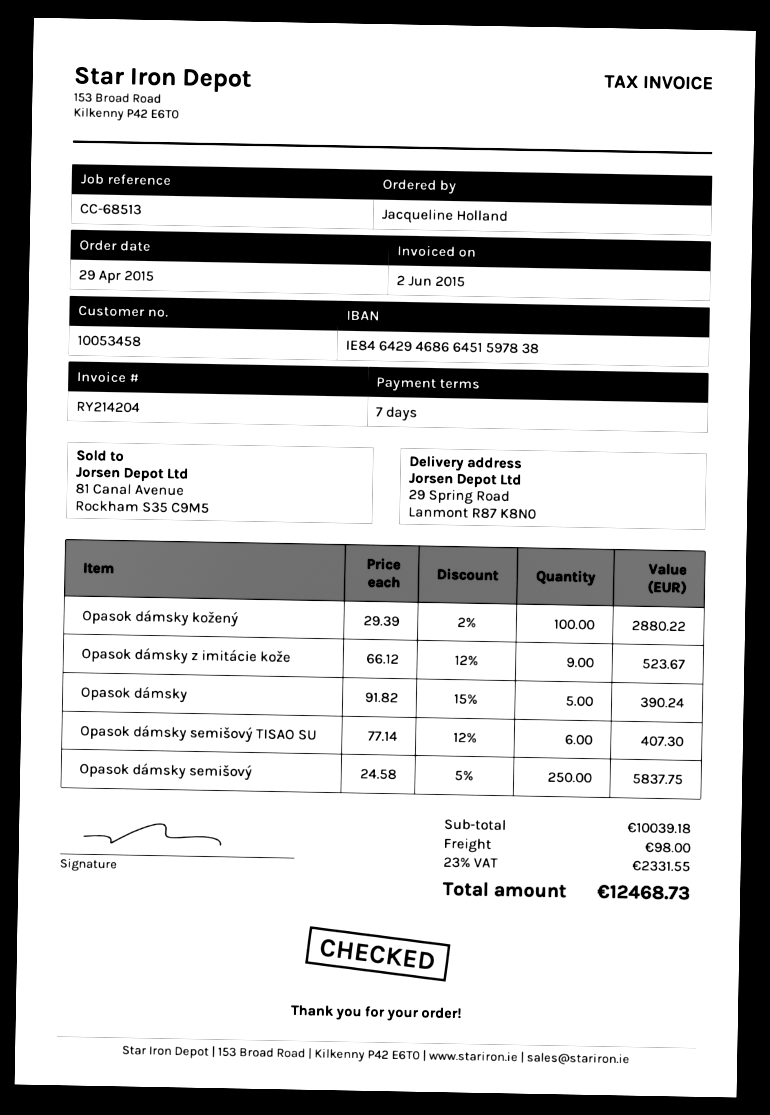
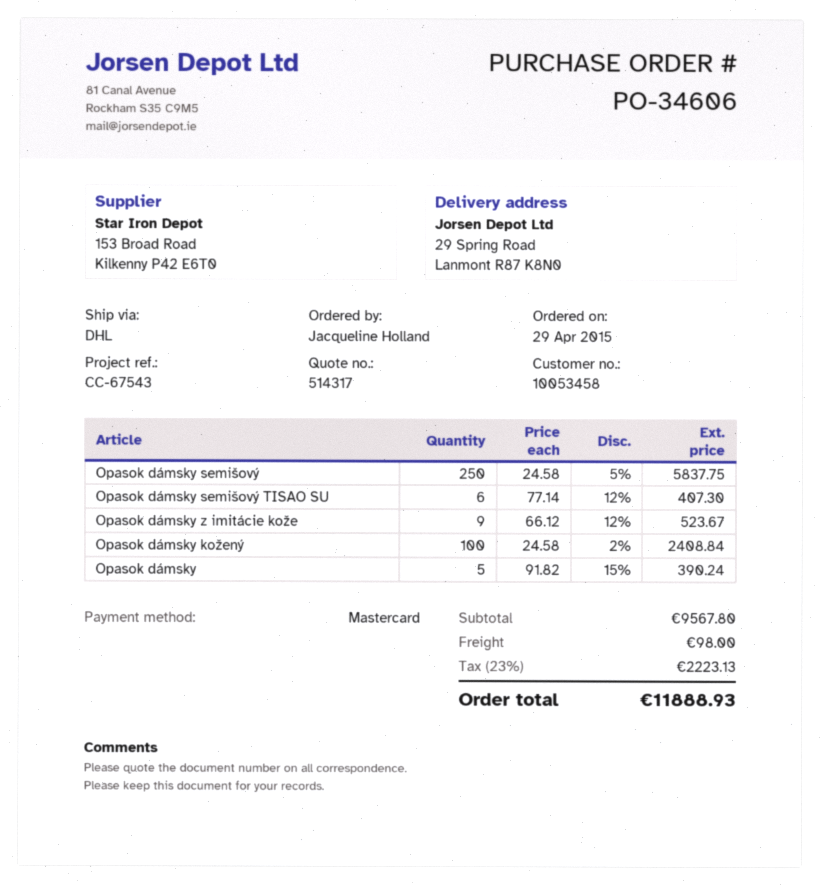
reference: CC-68513 -> CC-67543
Opasok dámsky kožený: 100 x 29.39 - 2% = 2880.22 -> 100 x 24.58 - 2% = 2408.84
subtotal: 10039.18 -> 9567.80
tax: 23% = 2331.55 -> 23% = 2223.13
total: 12468.73 -> 11888.93

